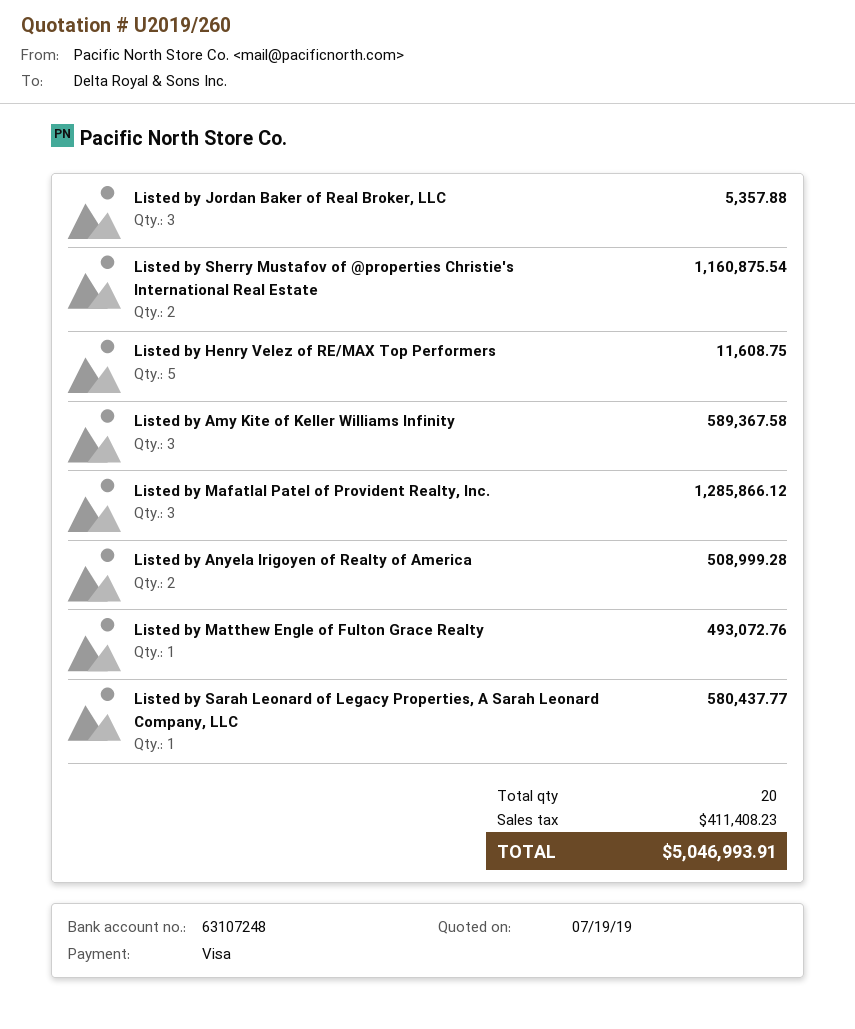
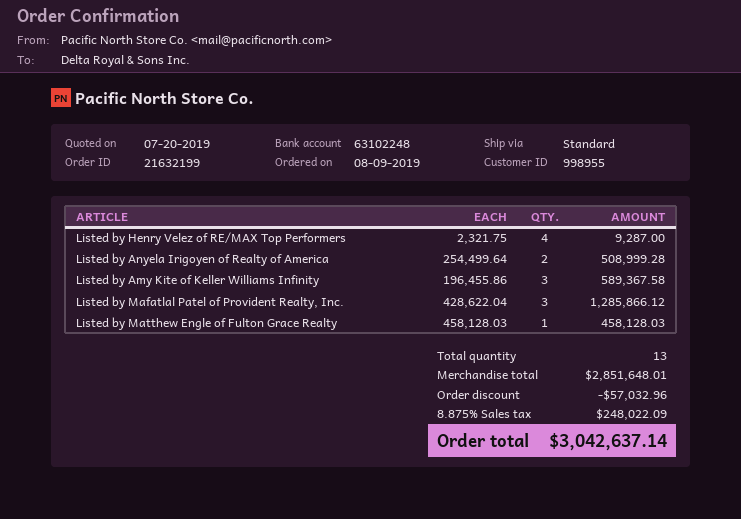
quote date: 2019-07-19 -> 2019-07-20
bank account: 63107248 -> 63102248
Listed by Jordan Baker of Real Broker, LLC: 3 for 5357.88 -> none
Listed by Sherry Mustafov of @properties Christie's International Real Estate: 2 for 1160875.54 -> none
Listed by Henry Velez of RE/MAX Top Performers: 5 for 11608.75 -> 4 for 9287.00
Listed by Matthew Engle of Fulton Grace Realty: 1 for 493072.76 -> 1 for 458128.03
Listed by Sarah Leonard of Legacy Properties, A Sarah Leonard Company, LLC: 1 for 580437.77 -> none
total quantity: 20 -> 13
discount: none -> 57032.96
tax: 411408.23 -> 248022.09
total: 5046993.91 -> 3042637.14

